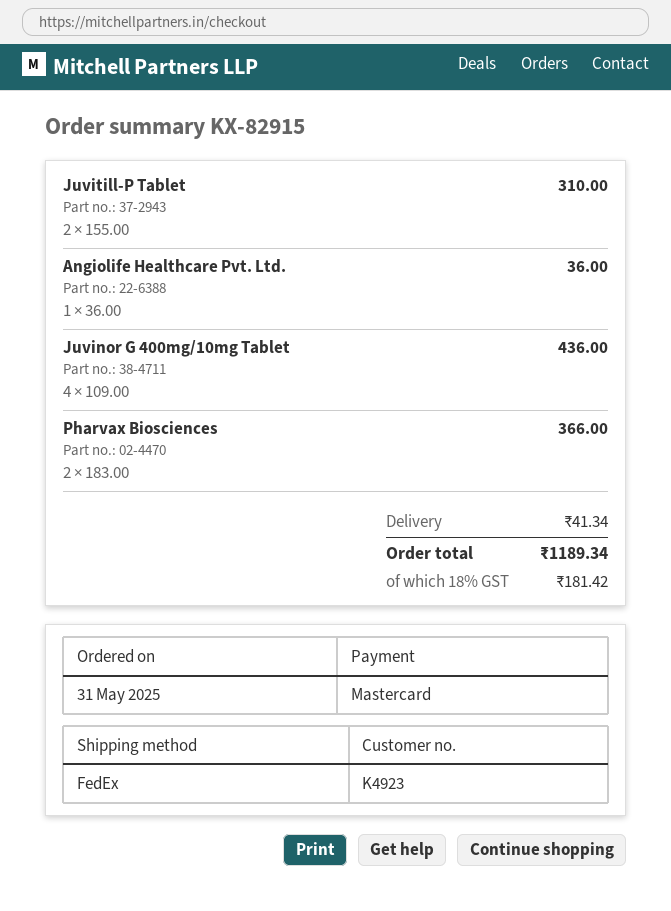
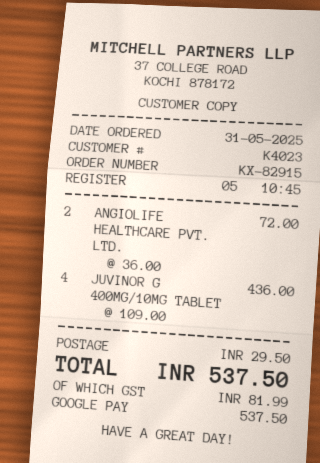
customer number: K4923 -> K4023
payment method: Mastercard -> Google Pay
Juvitill-P Tablet: 2 x 155.00 = 310.00 -> none
Angiolife Healthcare Pvt. Ltd.: 1 x 36.00 = 36.00 -> 2 x 36.00 = 72.00
Pharvax Biosciences: 2 x 183.00 = 366.00 -> none
shipping: 41.34 -> 29.50
tax: 181.42 -> 81.99
total: 1189.34 -> 537.50

